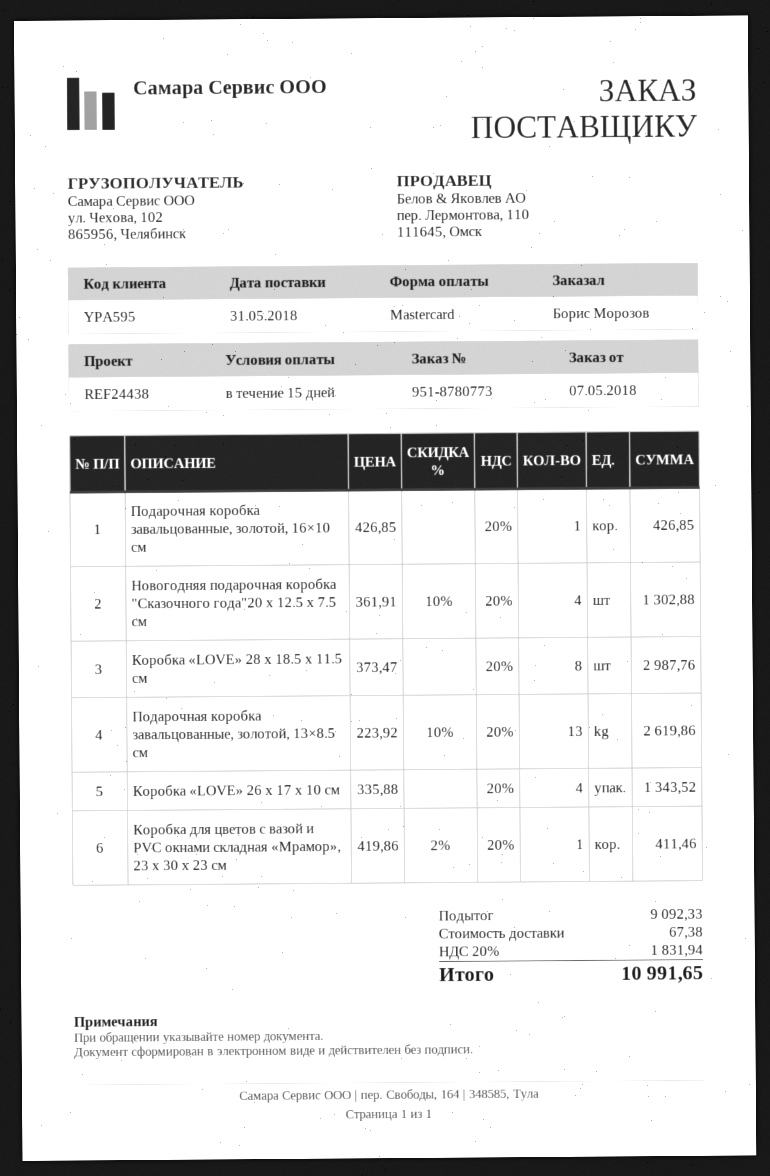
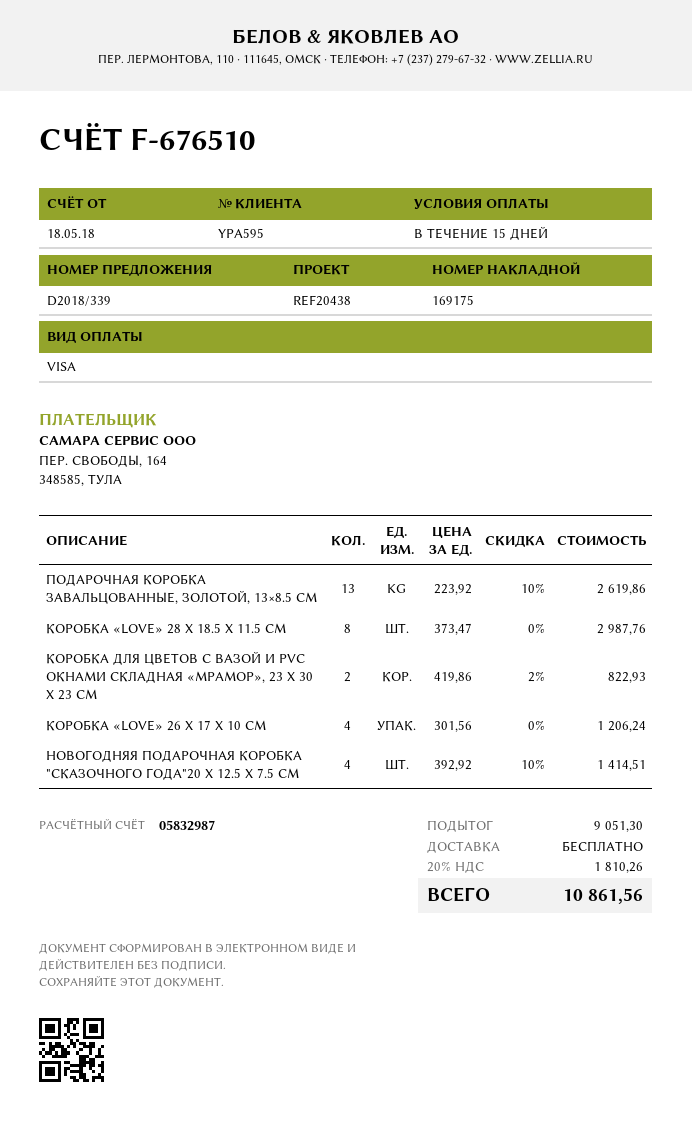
reference: REF24438 -> REF20438
payment method: Mastercard -> Visa
Подарочная коробка завальцованные, золотой, 16×10 см: 1 x 426.85 = 426.85 -> none
Новогодняя подарочная коробка "Сказочного года"20 х 12.5 х 7.5 см: 4 x 361.91 - 10% = 1302.88 -> 4 x 392.92 - 10% = 1414.51
Коробка «LOVE» 26 х 17 х 10 см: 4 x 335.88 = 1343.52 -> 4 x 301.56 = 1206.24
Коробка для цветов с вазой и PVC окнами складная «Мрамор», 23 х 30 х 23 см: 1 x 419.86 - 2% = 411.46 -> 2 x 419.86 - 2% = 822.93
subtotal: 9092.33 -> 9051.30
shipping: 67.38 -> 0.00
tax: 20% = 1831.94 -> 20% = 1810.26
total: 10991.65 -> 10861.56

